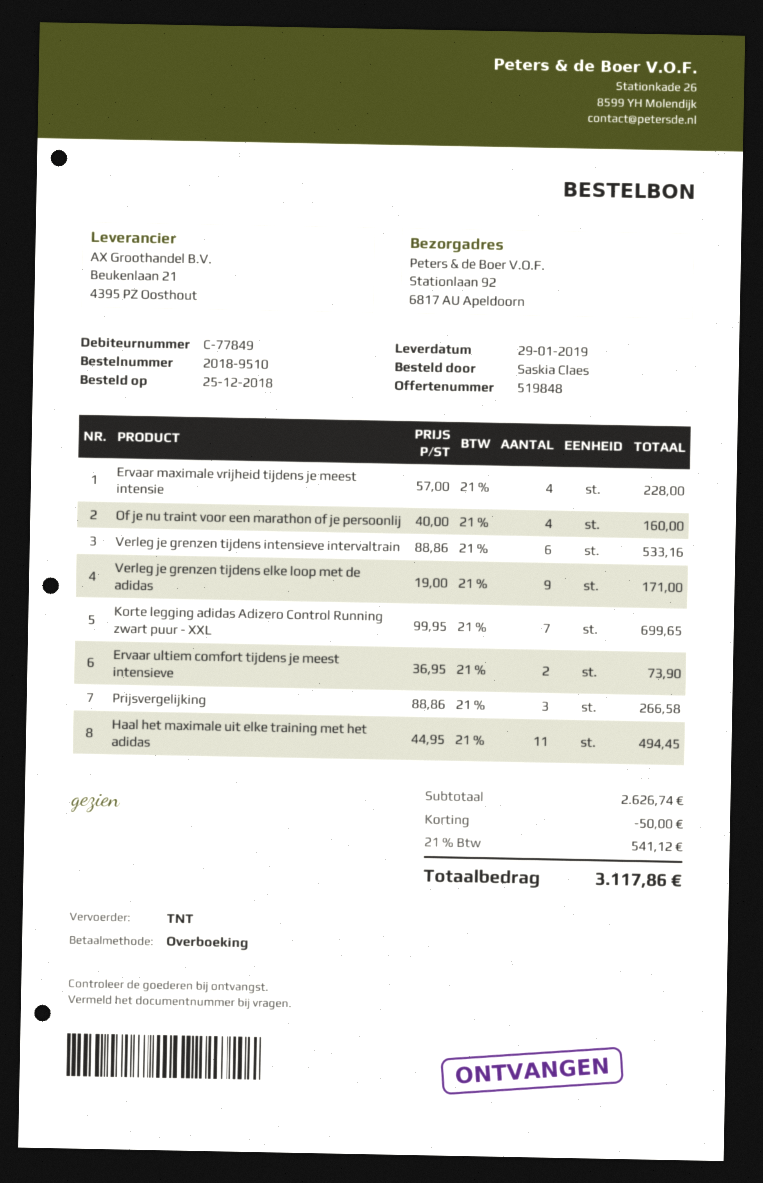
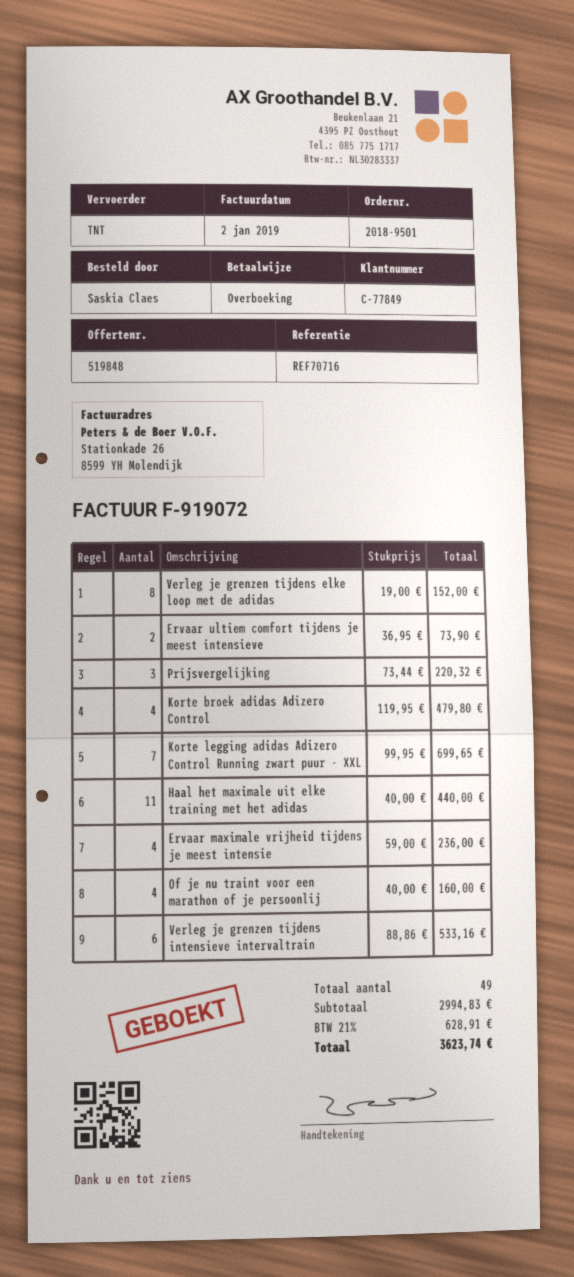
order number: 2018-9510 -> 2018-9501
Ervaar maximale vrijheid tijdens je meest intensie: 4 x 57.00 = 228.00 -> 4 x 59.00 = 236.00
Verleg je grenzen tijdens elke loop met de adidas: 9 x 19.00 = 171.00 -> 8 x 19.00 = 152.00
Prijsvergelijking: 3 x 88.86 = 266.58 -> 3 x 73.44 = 220.32
Haal het maximale uit elke training met het adidas: 11 x 44.95 = 494.45 -> 11 x 40.00 = 440.00
Korte broek adidas Adizero Control: none -> 4 x 119.95 = 479.80
subtotal: 2626.74 -> 2994.83
discount: 50.00 -> none
tax: 21% = 541.12 -> 21% = 628.91
total: 3117.86 -> 3623.74

